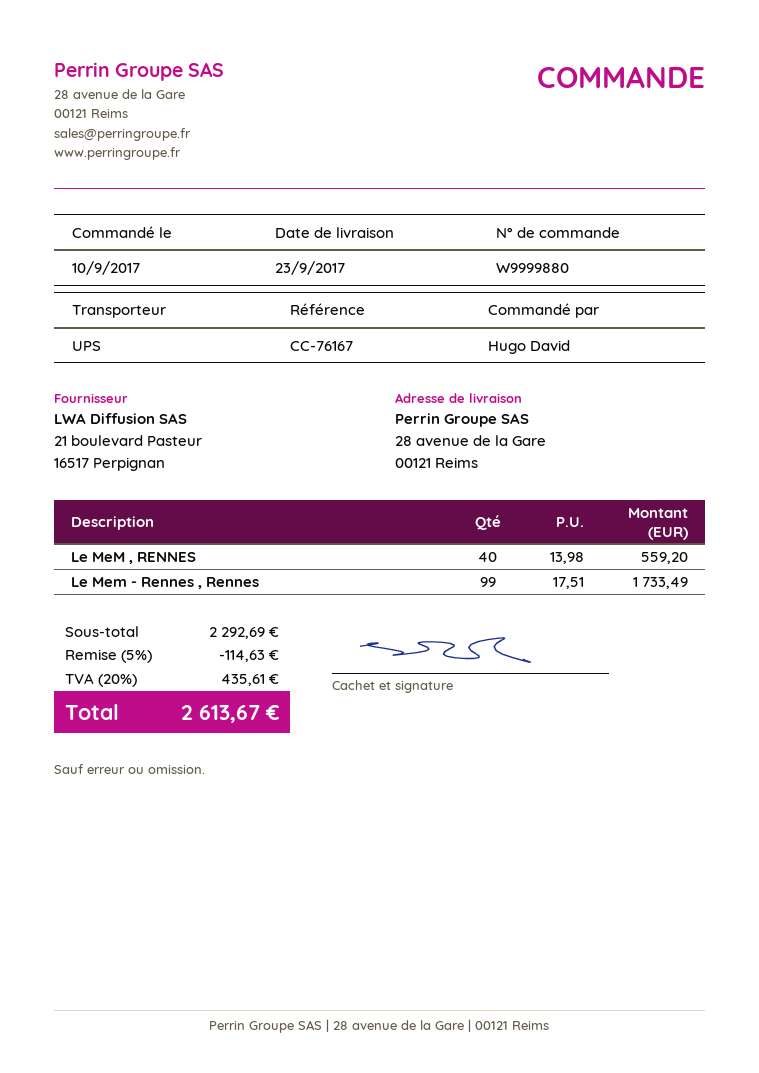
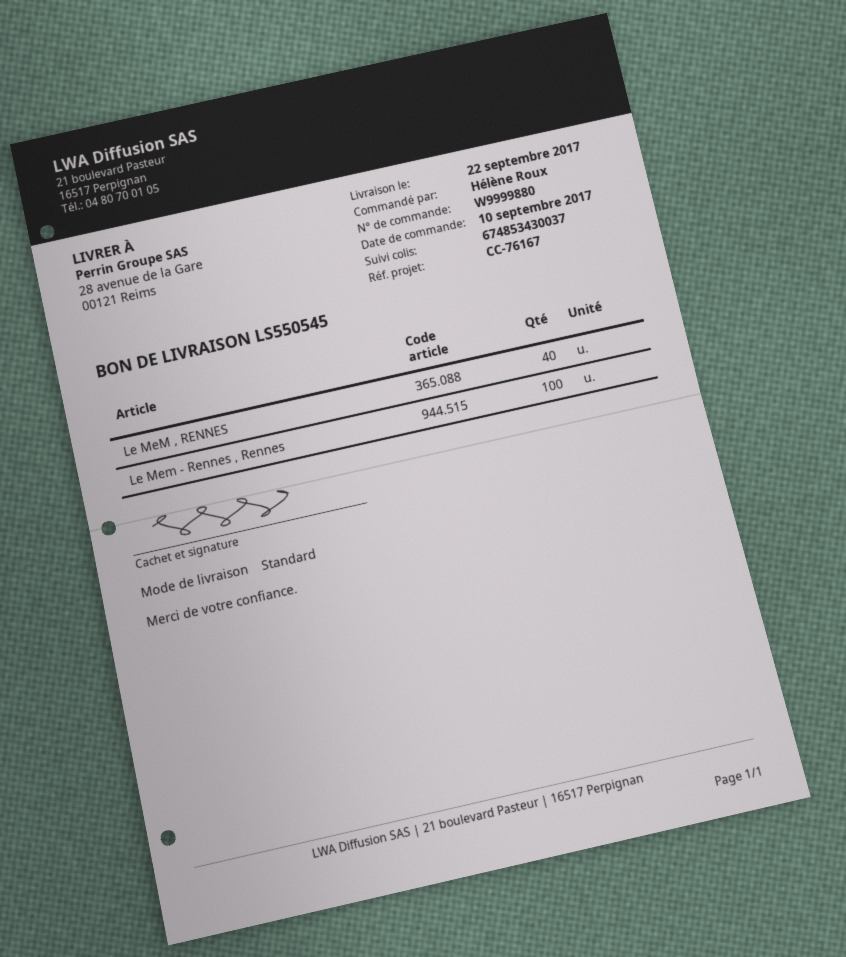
delivery date: 2017-09-23 -> 2017-09-22
ordered by: Hugo David -> Hélène Roux
shipping method: UPS -> standard
Le Mem - Rennes , Rennes: 99 -> 100

